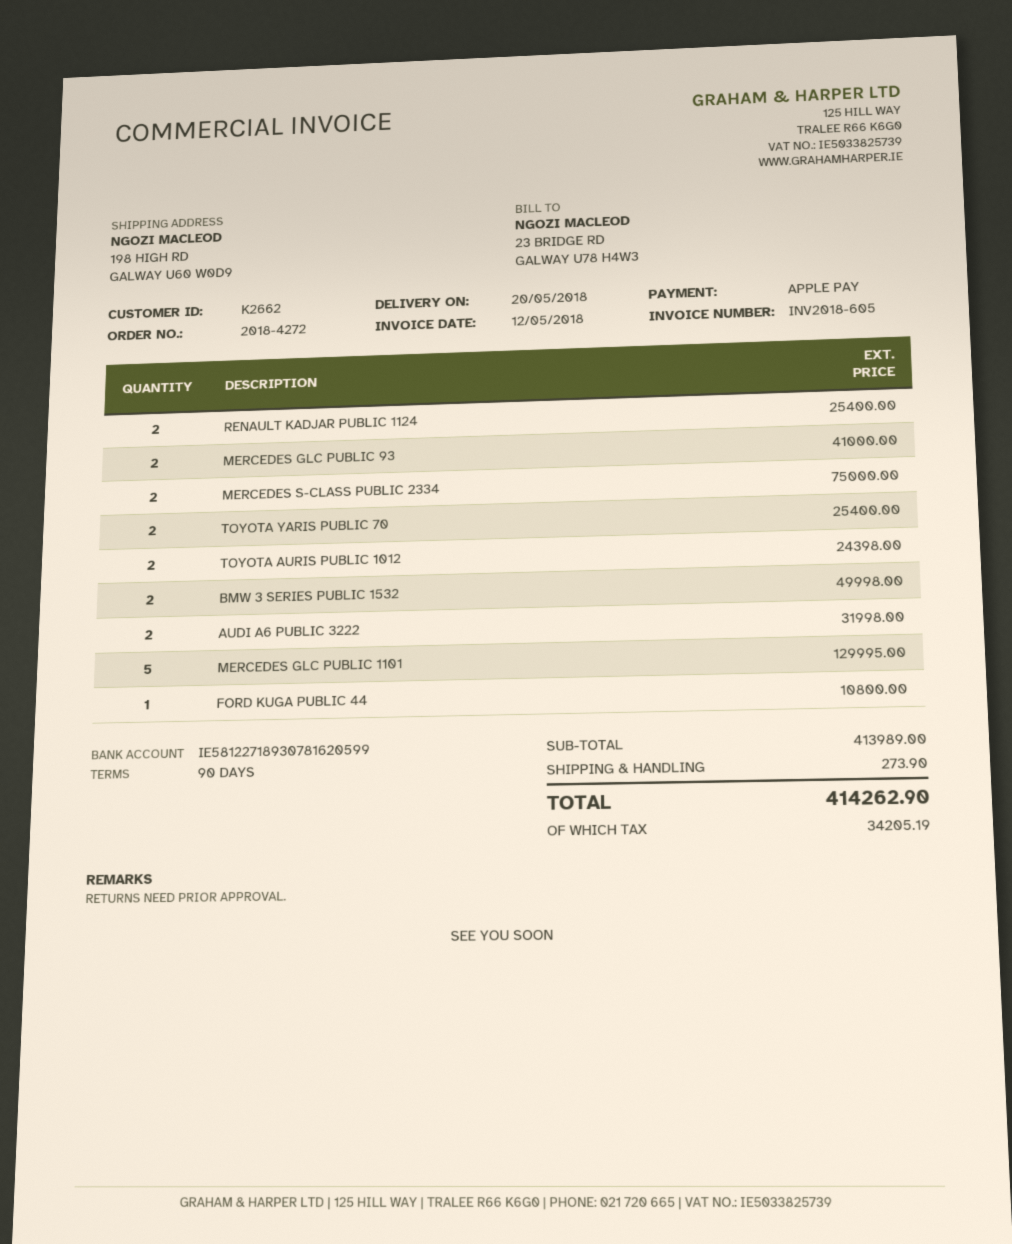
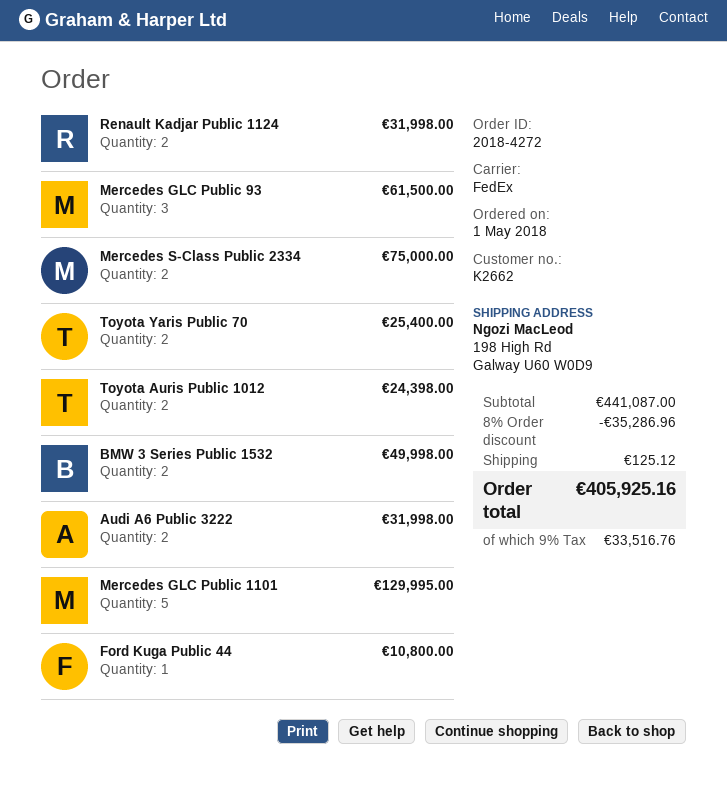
RENAULT KADJAR PUBLIC 1124: 2 for 25400.00 -> 2 for 31998.00
MERCEDES GLC PUBLIC 93: 2 for 41000.00 -> 3 for 61500.00
subtotal: 413989.00 -> 441087.00
discount: none -> 8% = 35286.96
shipping: 273.90 -> 125.12
tax: 34205.19 -> 33516.76
total: 414262.90 -> 405925.16

